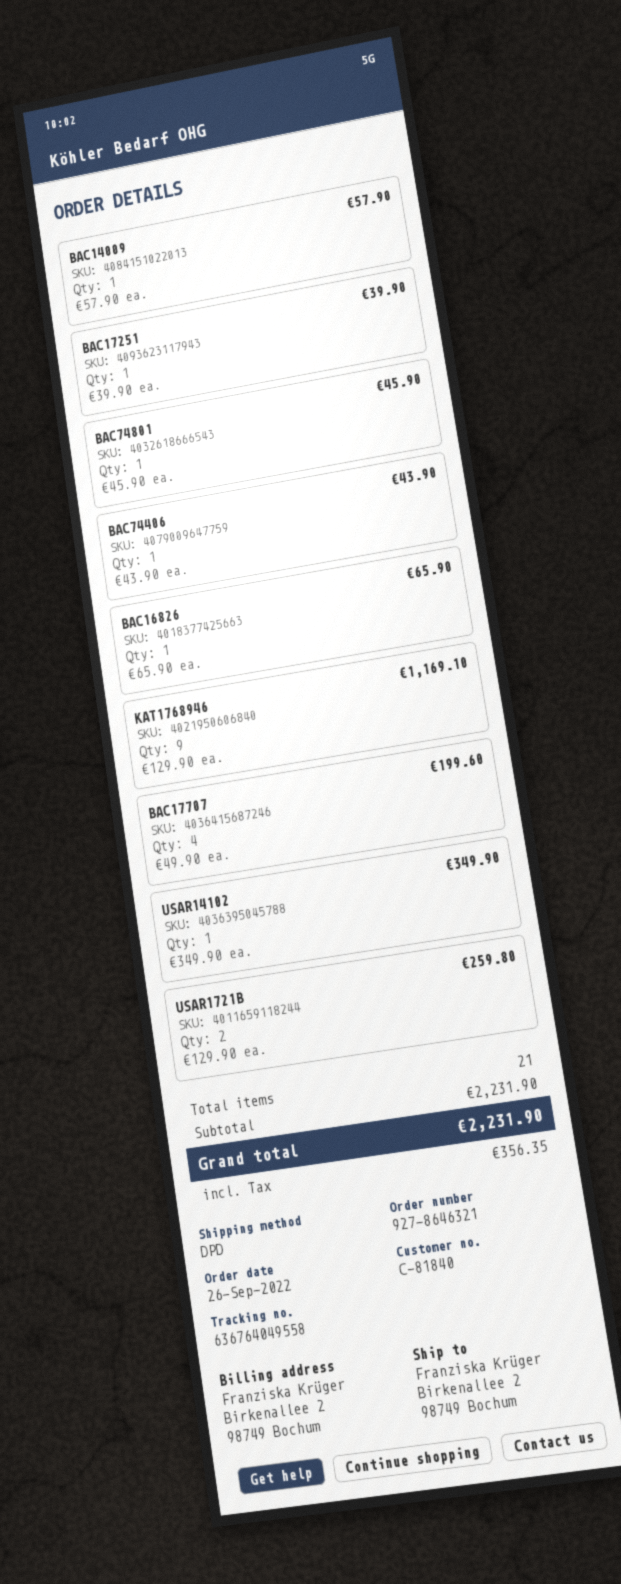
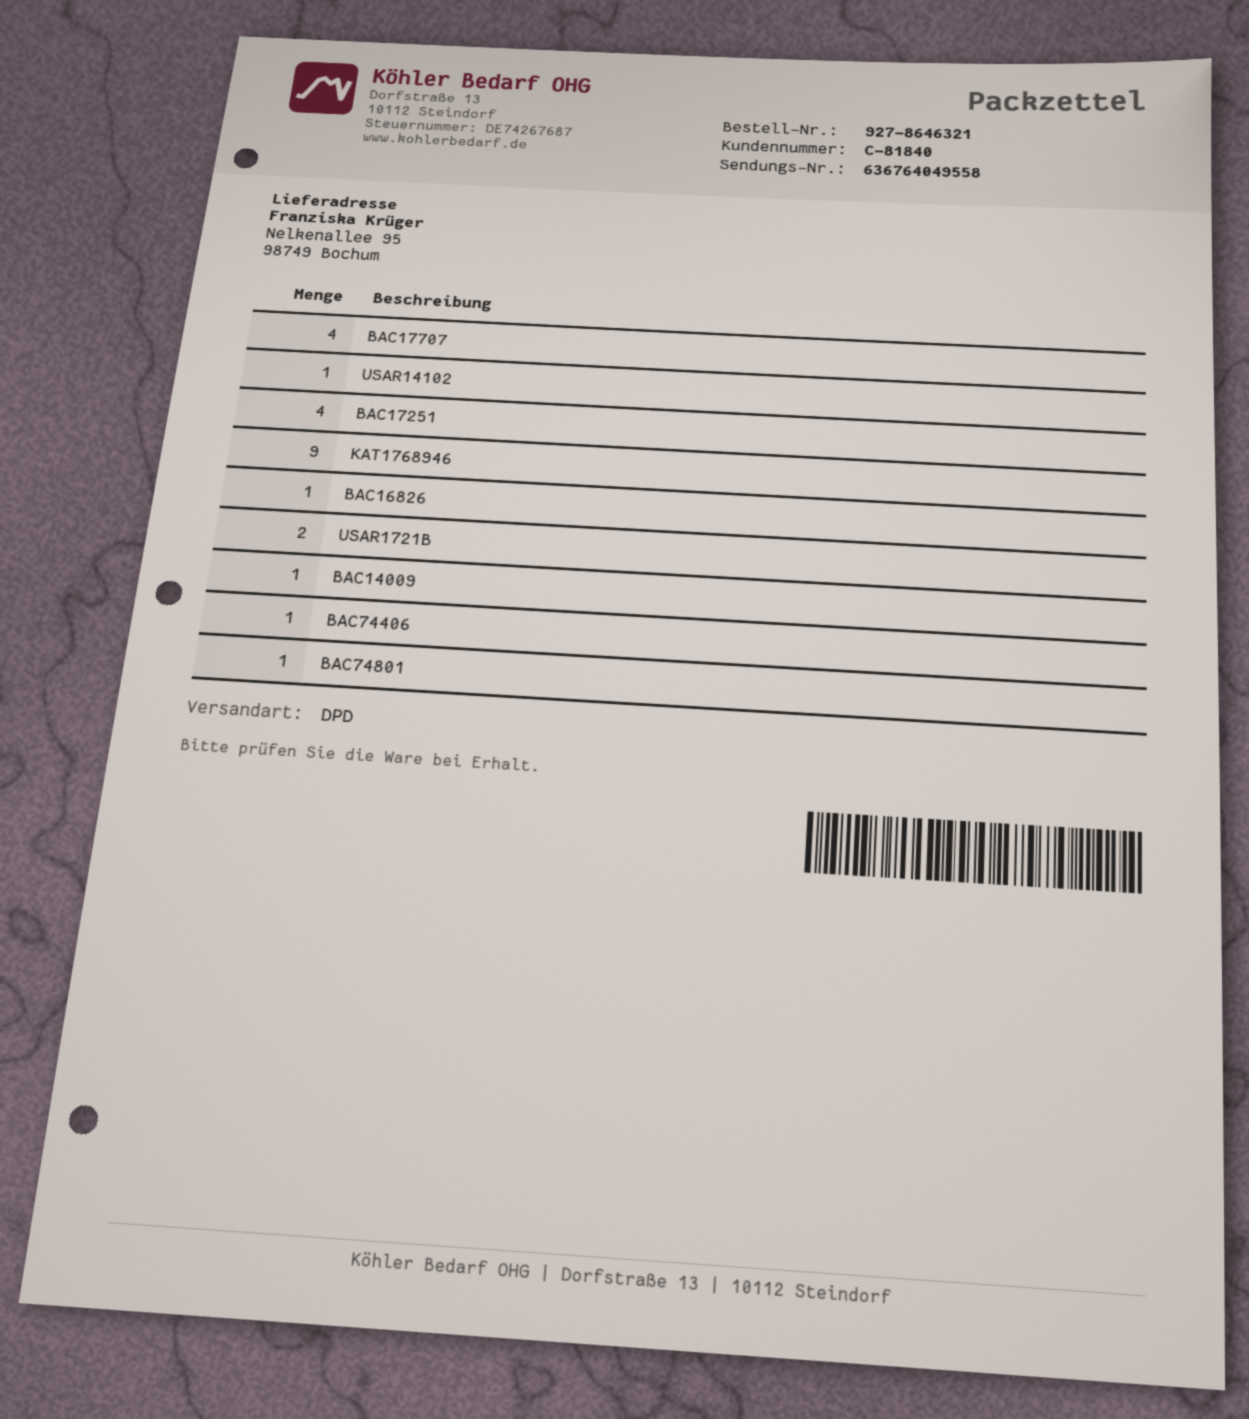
ship to: Birkenallee 2, 98749 Bochum -> Nelkenallee 95, 98749 Bochum
BAC17251: 1 -> 4

